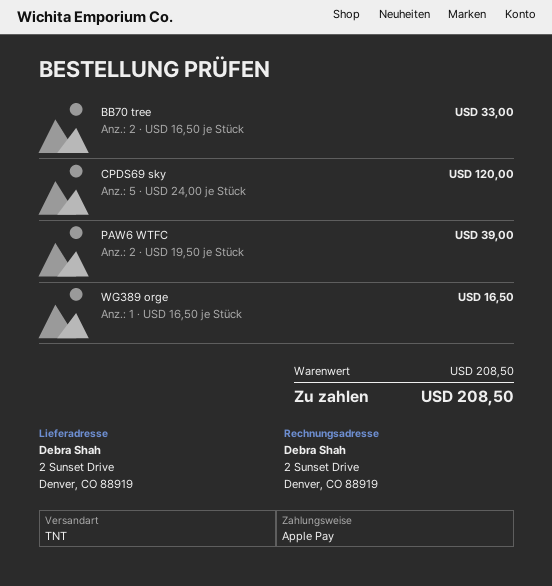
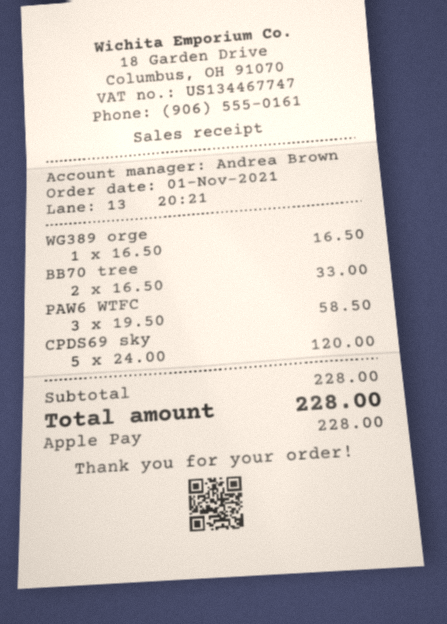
PAW6 WTFC: 2 x 19.50 = 39.00 -> 3 x 19.50 = 58.50
subtotal: 208.50 -> 228.00
total: 208.50 -> 228.00

